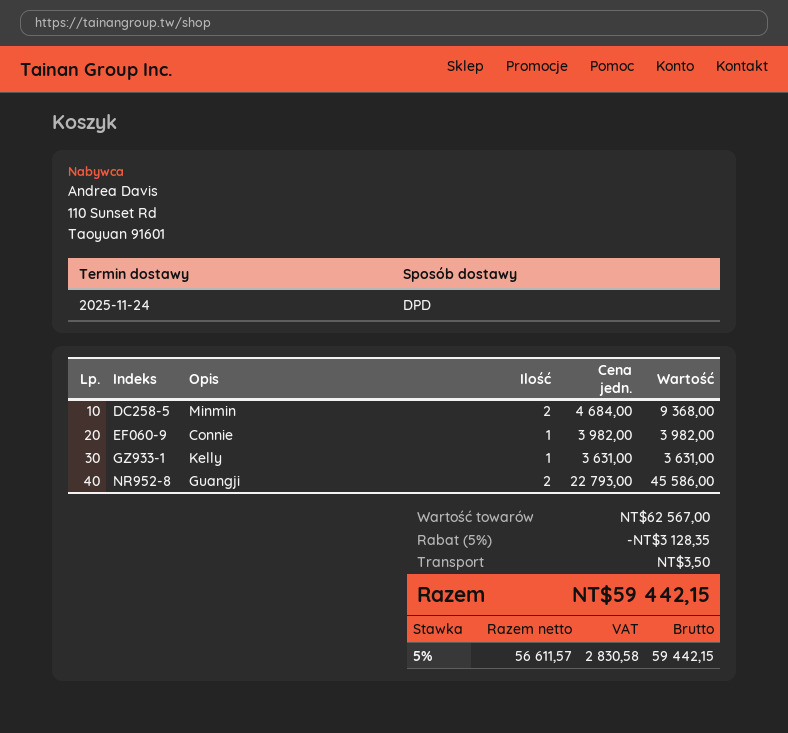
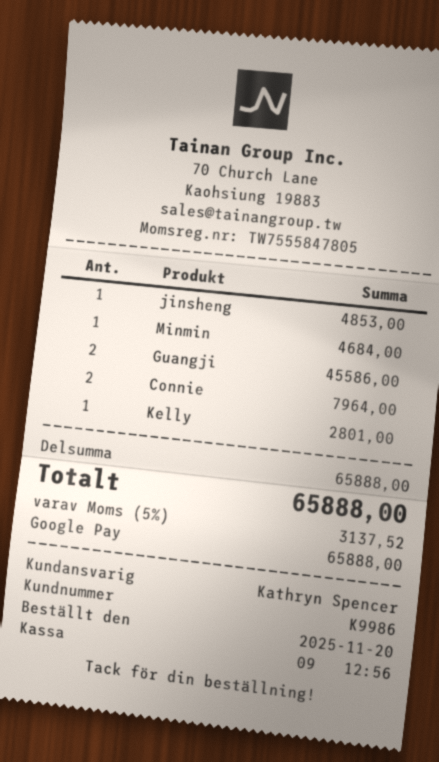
Minmin: 2 for 9368.00 -> 1 for 4684.00
Connie: 1 for 3982.00 -> 2 for 7964.00
Kelly: 1 for 3631.00 -> 1 for 2801.00
jinsheng: none -> 1 for 4853.00
subtotal: 62567.00 -> 65888.00
discount: 5% = 3128.35 -> none
shipping: 3.50 -> none
tax: 5% = 2830.58 -> 5% = 3137.52
total: 59442.15 -> 65888.00

